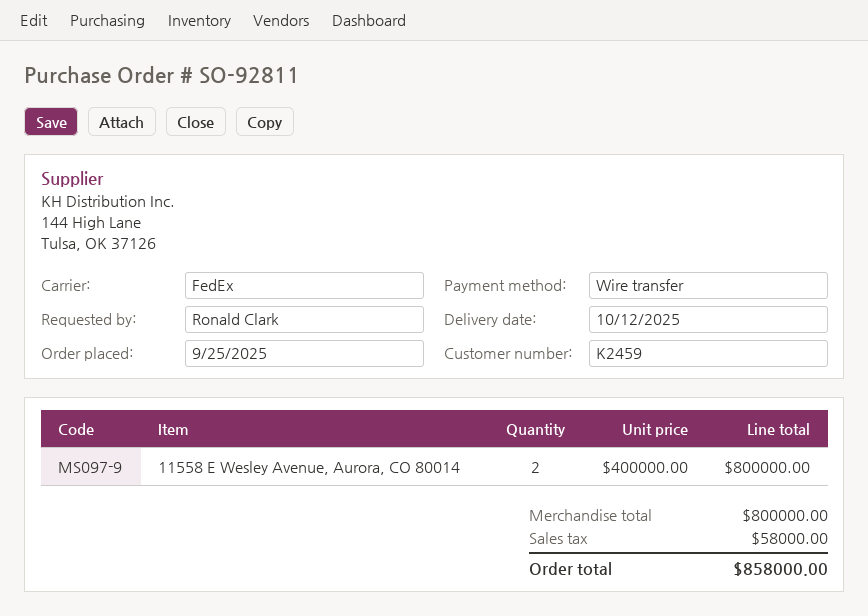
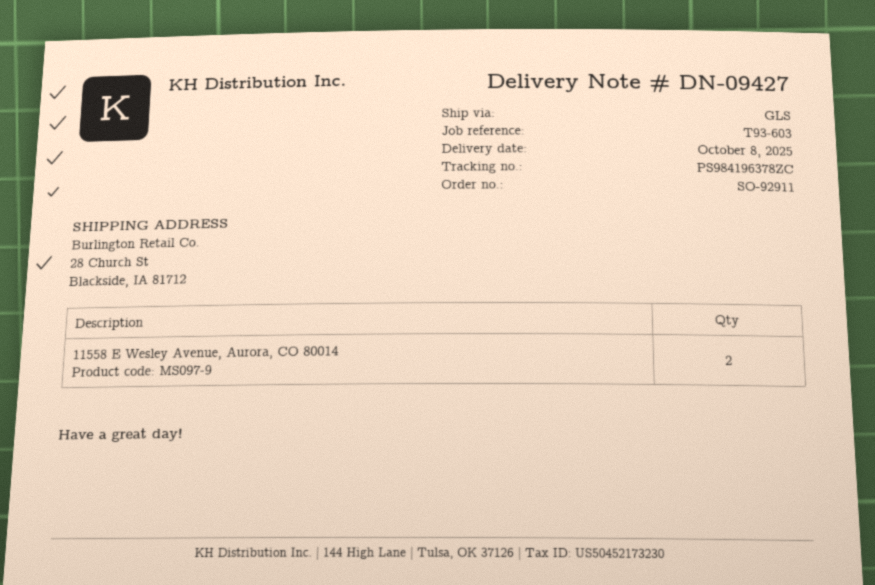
order number: SO-92811 -> SO-92911
delivery date: 2025-10-12 -> 2025-10-08
shipping method: FedEx -> GLS

